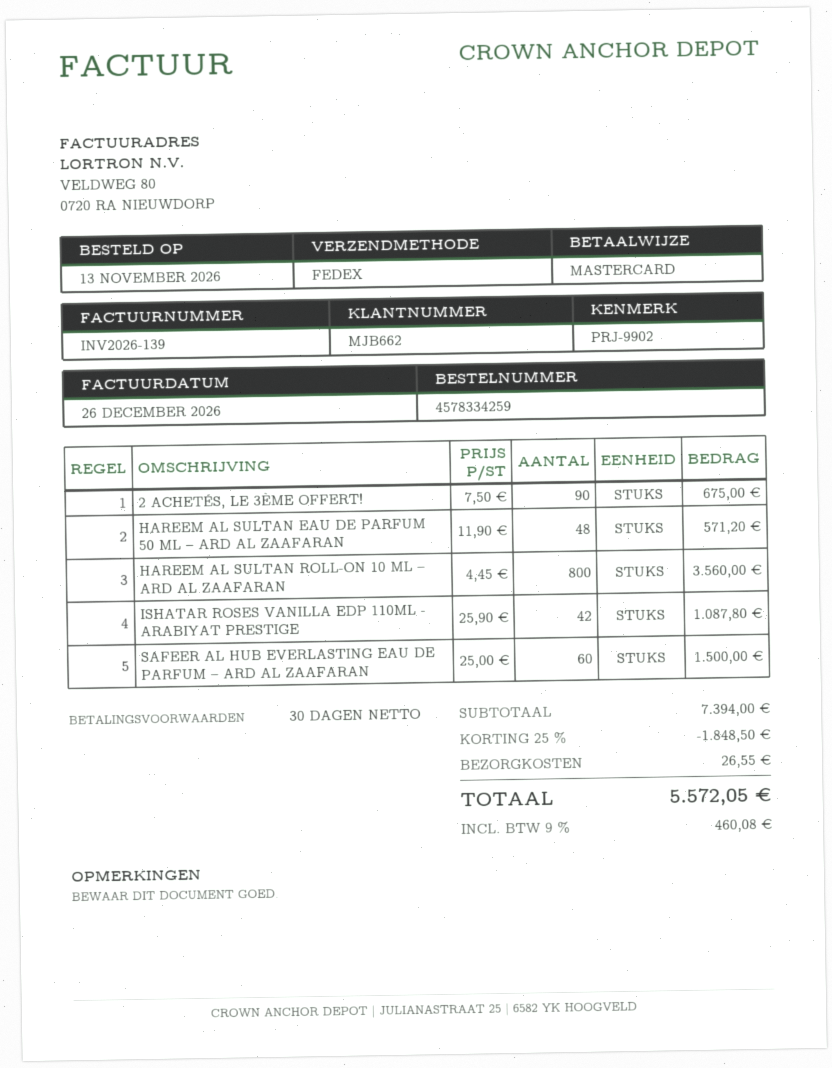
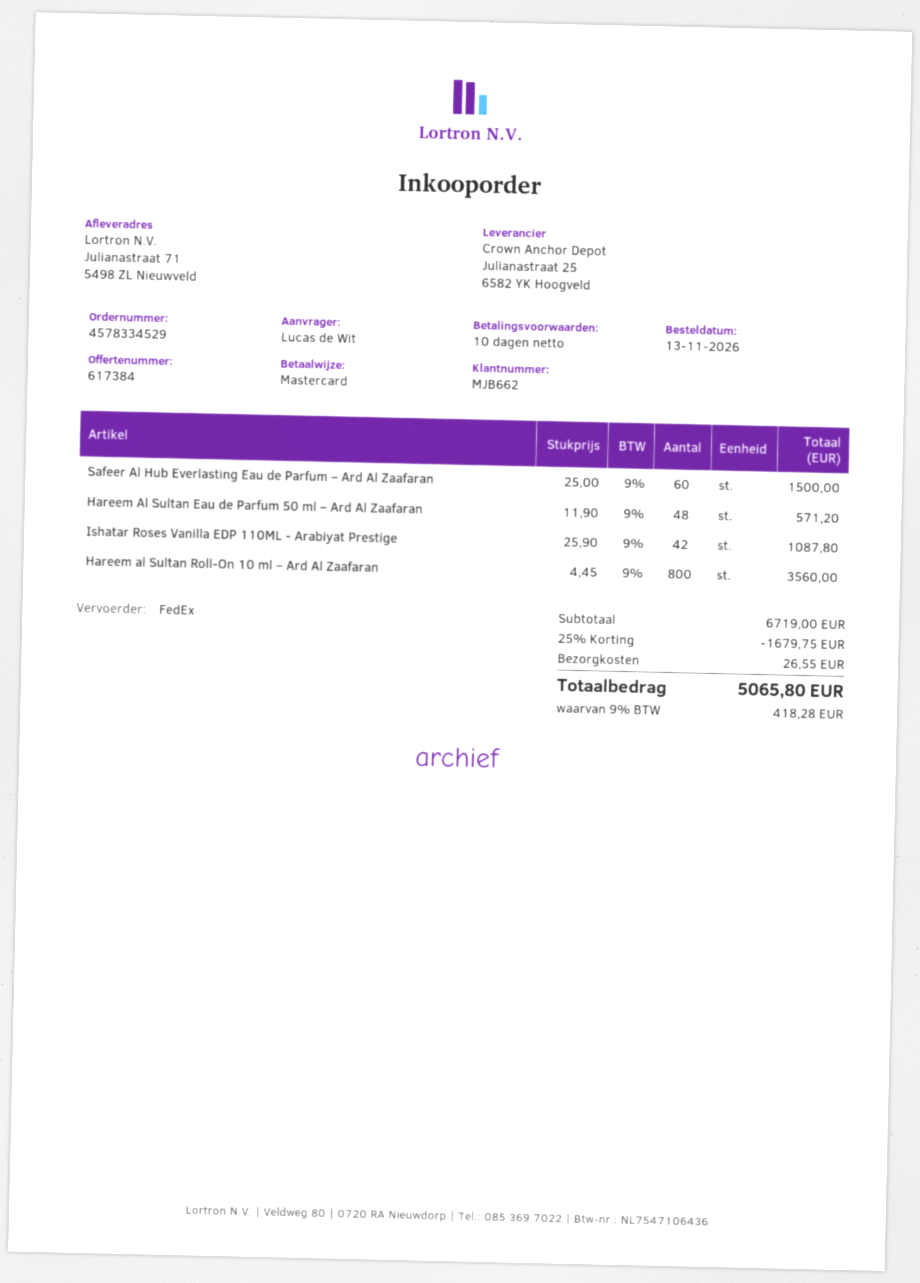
order number: 4578334259 -> 4578334529
payment terms: 30 days -> 10 days
2 ACHETÉS, LE 3ÈME OFFERT!: 90 x 7.50 = 675.00 -> none
subtotal: 7394.00 -> 6719.00
discount: 25% = 1848.50 -> 25% = 1679.75
tax: 9% = 460.08 -> 9% = 418.28
total: 5572.05 -> 5065.80

